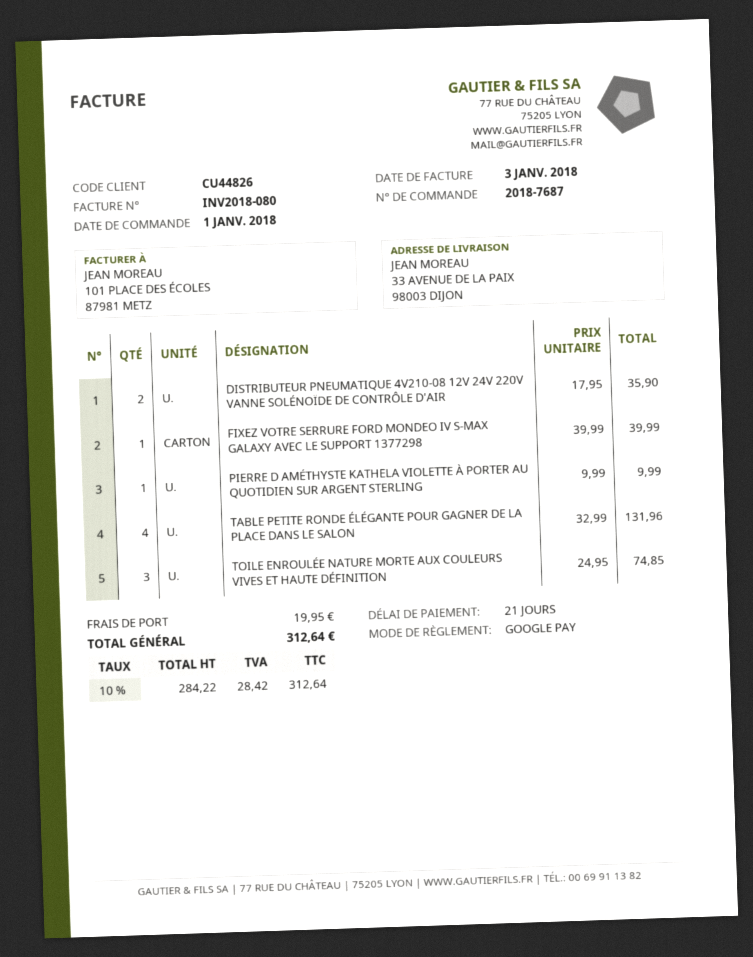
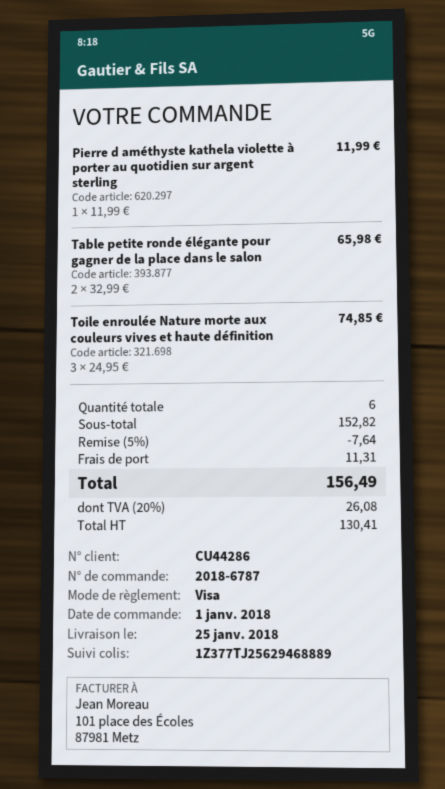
order number: 2018-7687 -> 2018-6787
customer number: CU44826 -> CU44286
payment method: Google Pay -> Visa
DISTRIBUTEUR PNEUMATIQUE 4V210-08 12V 24V 220V VANNE SOLÉNOÏDE DE CONTRÔLE D'AIR: 2 x 17.95 = 35.90 -> none
FIXEZ VOTRE SERRURE FORD MONDEO IV S-MAX GALAXY AVEC LE SUPPORT 1377298: 1 x 39.99 = 39.99 -> none
PIERRE D AMÉTHYSTE KATHELA VIOLETTE À PORTER AU QUOTIDIEN SUR ARGENT STERLING: 1 x 9.99 = 9.99 -> 1 x 11.99 = 11.99
TABLE PETITE RONDE ÉLÉGANTE POUR GAGNER DE LA PLACE DANS LE SALON: 4 x 32.99 = 131.96 -> 2 x 32.99 = 65.98
discount: none -> 5% = 7.64
shipping: 19.95 -> 11.31
net: 284.22 -> 130.41
tax: 10% = 28.42 -> 20% = 26.08
total: 312.64 -> 156.49

